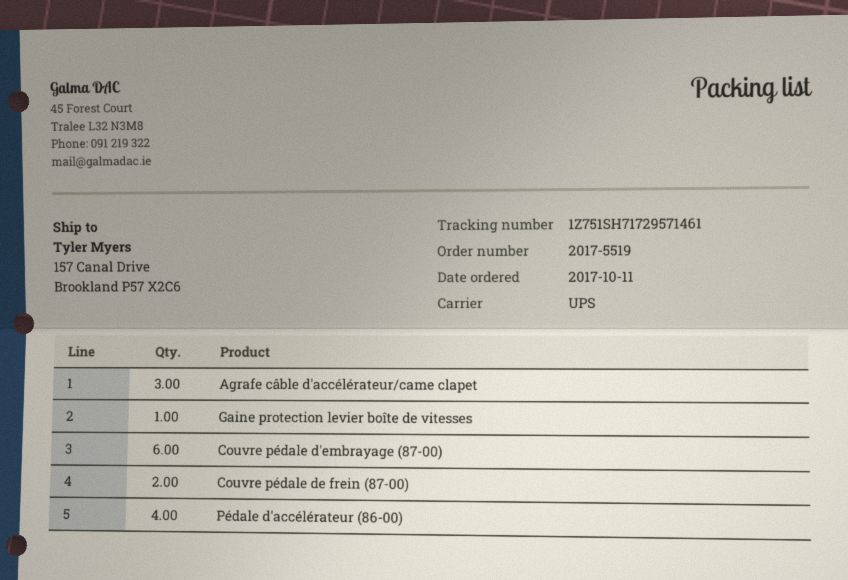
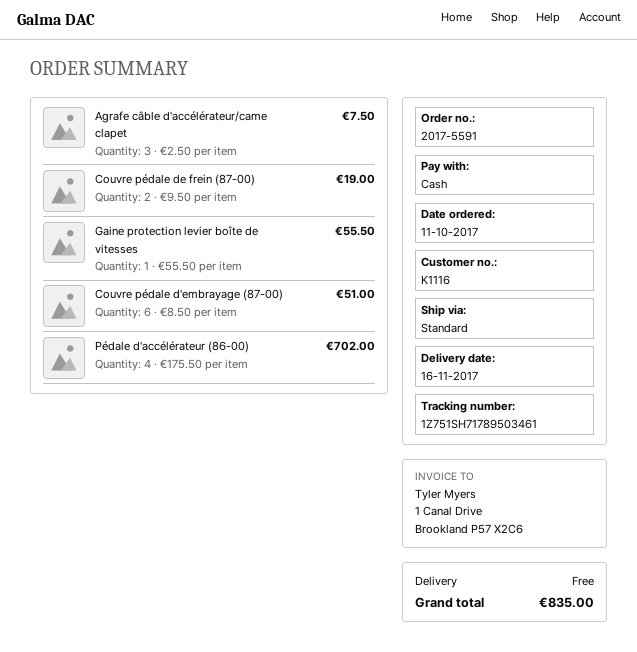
order number: 2017-5519 -> 2017-5591
shipping method: UPS -> standard
tracking number: 1Z751SH71729571461 -> 1Z751SH71789503461

